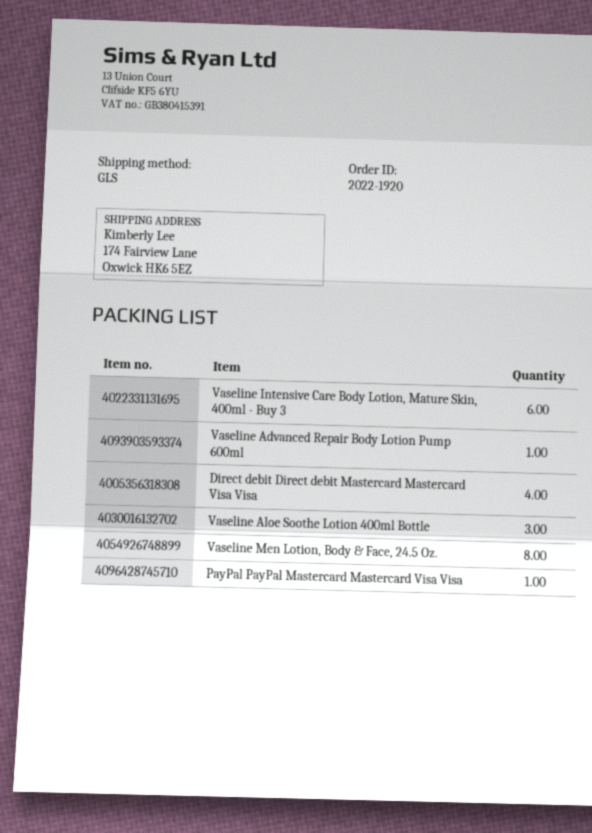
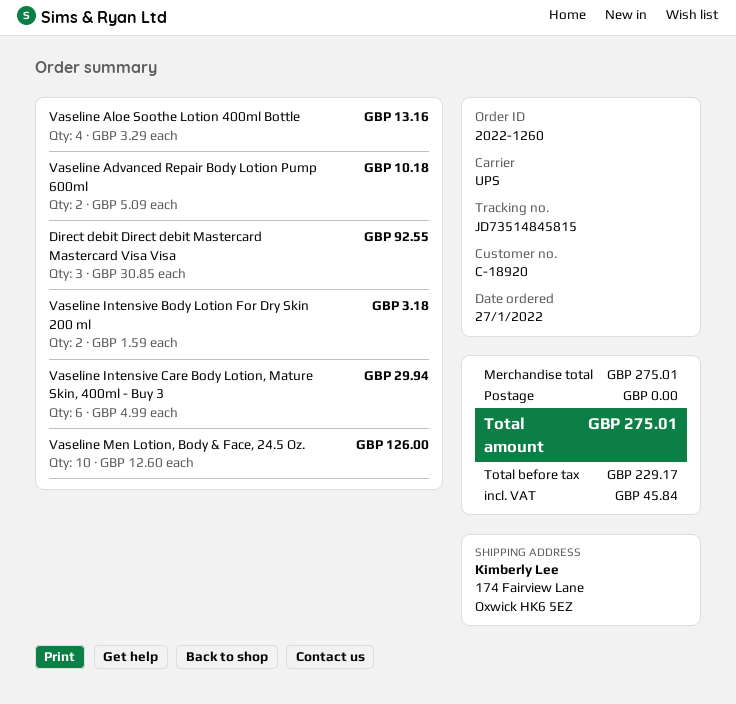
order number: 2022-1920 -> 2022-1260
shipping method: GLS -> UPS
Vaseline Advanced Repair Body Lotion Pump 600ml: 1 -> 2
Direct debit Direct debit Mastercard Mastercard Visa Visa: 4 -> 3
Vaseline Aloe Soothe Lotion 400ml Bottle: 3 -> 4
Vaseline Men Lotion, Body & Face, 24.5 Oz.: 8 -> 10
PayPal PayPal Mastercard Mastercard Visa Visa: 1 -> none
Vaseline Intensive Body Lotion For Dry Skin 200 ml: none -> 2

